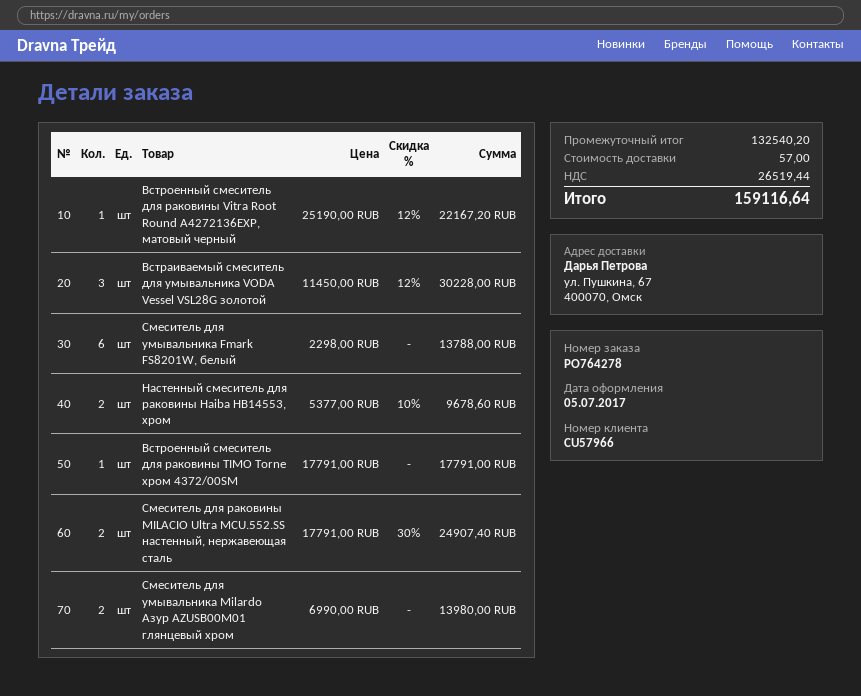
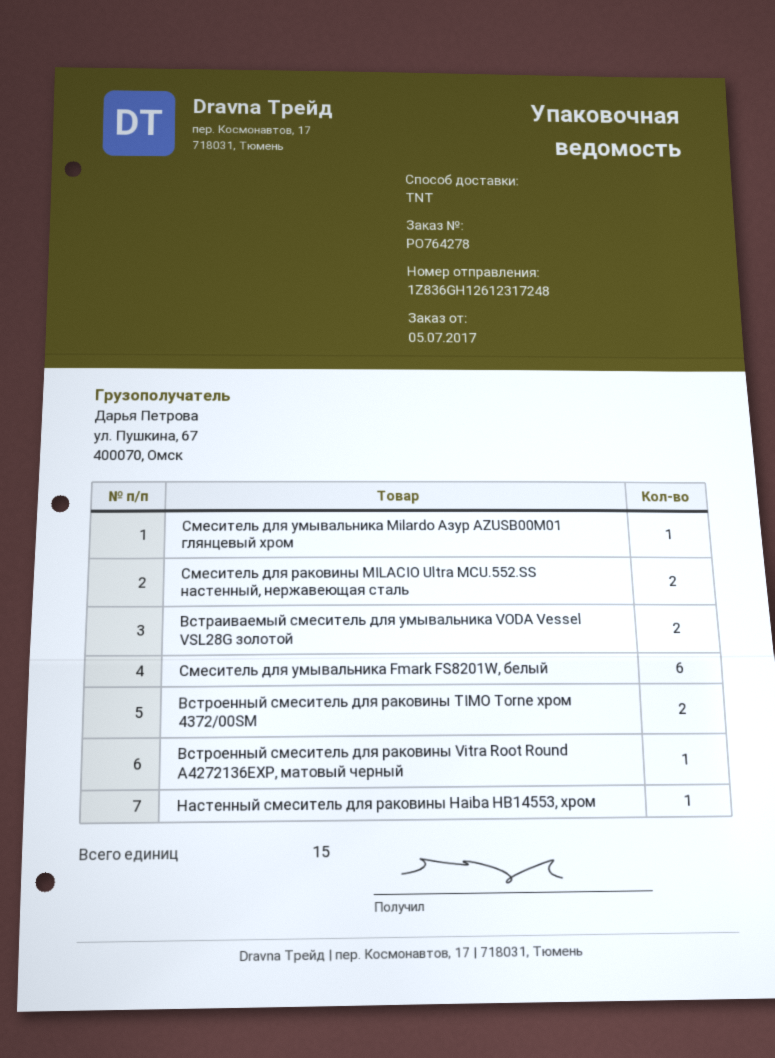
Встраиваемый смеситель для умывальника VODA Vessel VSL28G золотой: 3 -> 2
Настенный смеситель для раковины Haiba HB14553, хром: 2 -> 1
Встроенный смеситель для раковины TIMO Torne хром 4372/00SM: 1 -> 2
Смеситель для умывальника Milardo Азур AZUSB00M01 глянцевый хром: 2 -> 1

